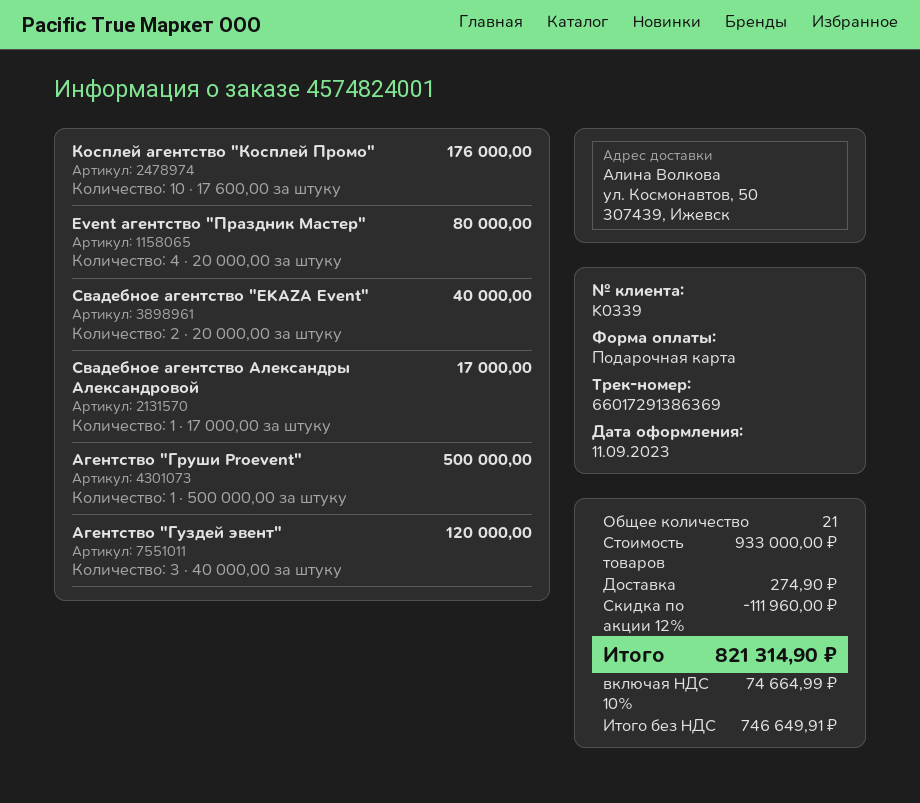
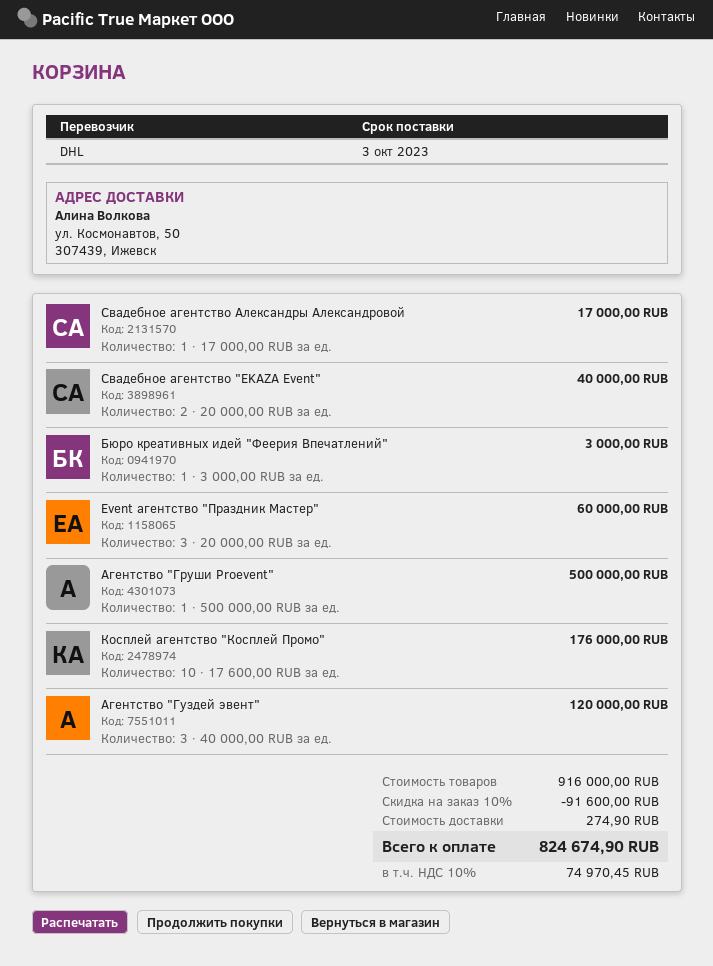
Event агентство "Праздник Мастер": 4 x 20000.00 = 80000.00 -> 3 x 20000.00 = 60000.00
Бюро креативных идей "Феерия Впечатлений": none -> 1 x 3000.00 = 3000.00
subtotal: 933000.00 -> 916000.00
discount: 12% = 111960.00 -> 10% = 91600.00
tax: 10% = 74664.99 -> 10% = 74970.45
total: 821314.90 -> 824674.90

